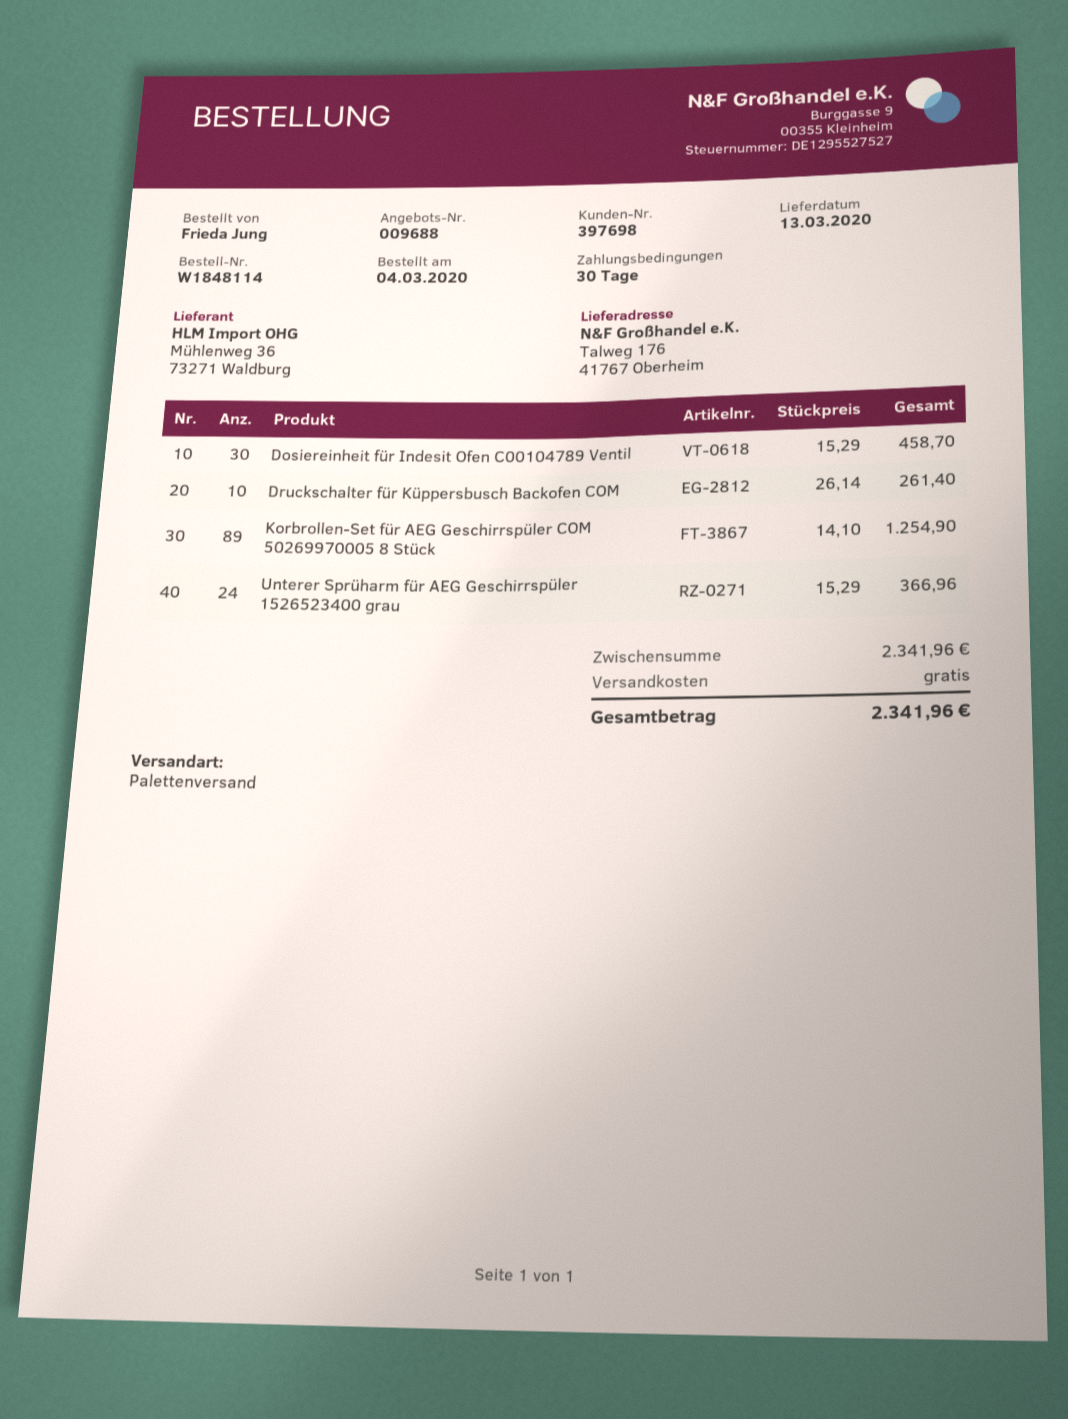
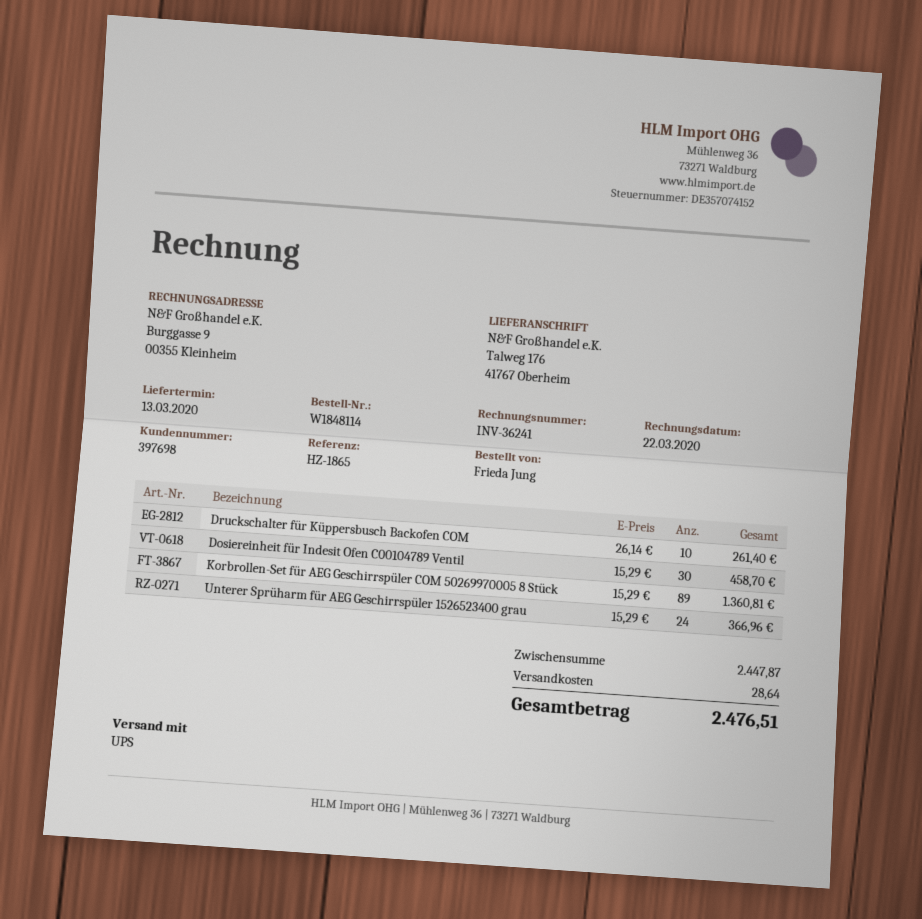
shipping method: pallet freight -> UPS
Korbrollen-Set für AEG Geschirrspüler COM 50269970005 8 Stück: 89 x 14.10 = 1254.90 -> 89 x 15.29 = 1360.81
subtotal: 2341.96 -> 2447.87
shipping: 0.00 -> 28.64
total: 2341.96 -> 2476.51

